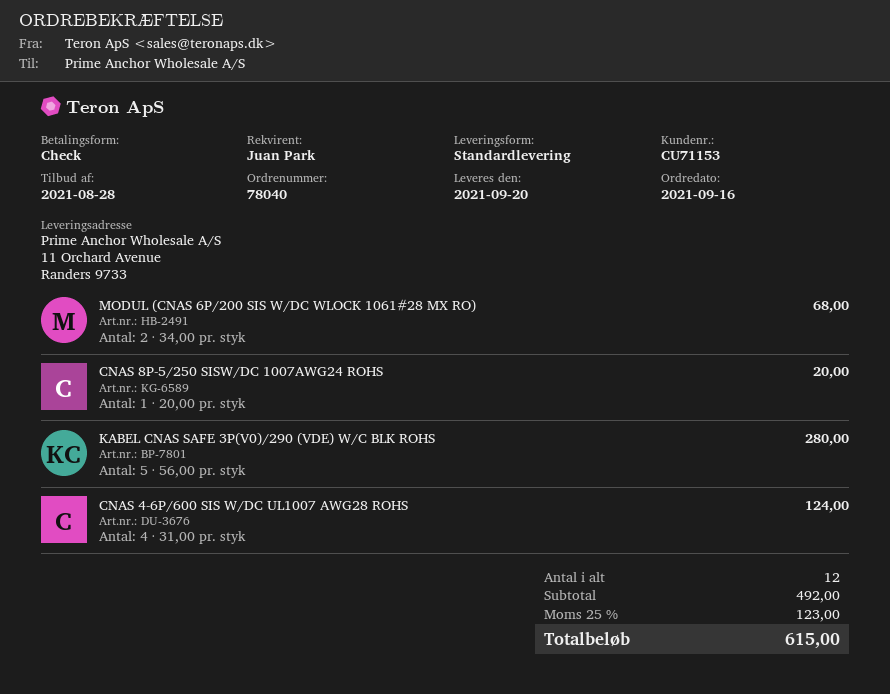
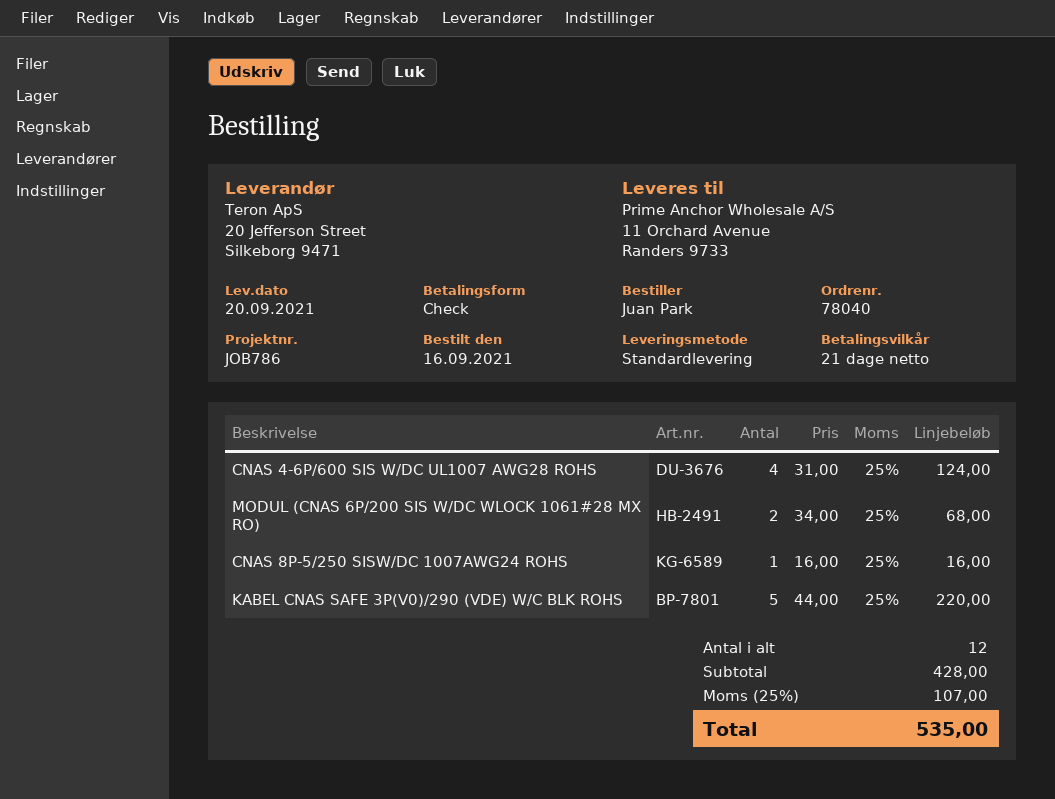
CNAS 8P-5/250 SISW/DC 1007AWG24 ROHS: 1 x 20.00 = 20.00 -> 1 x 16.00 = 16.00
KABEL CNAS SAFE 3P(V0)/290 (VDE) W/C BLK ROHS: 5 x 56.00 = 280.00 -> 5 x 44.00 = 220.00
subtotal: 492.00 -> 428.00
tax: 25% = 123.00 -> 25% = 107.00
total: 615.00 -> 535.00

